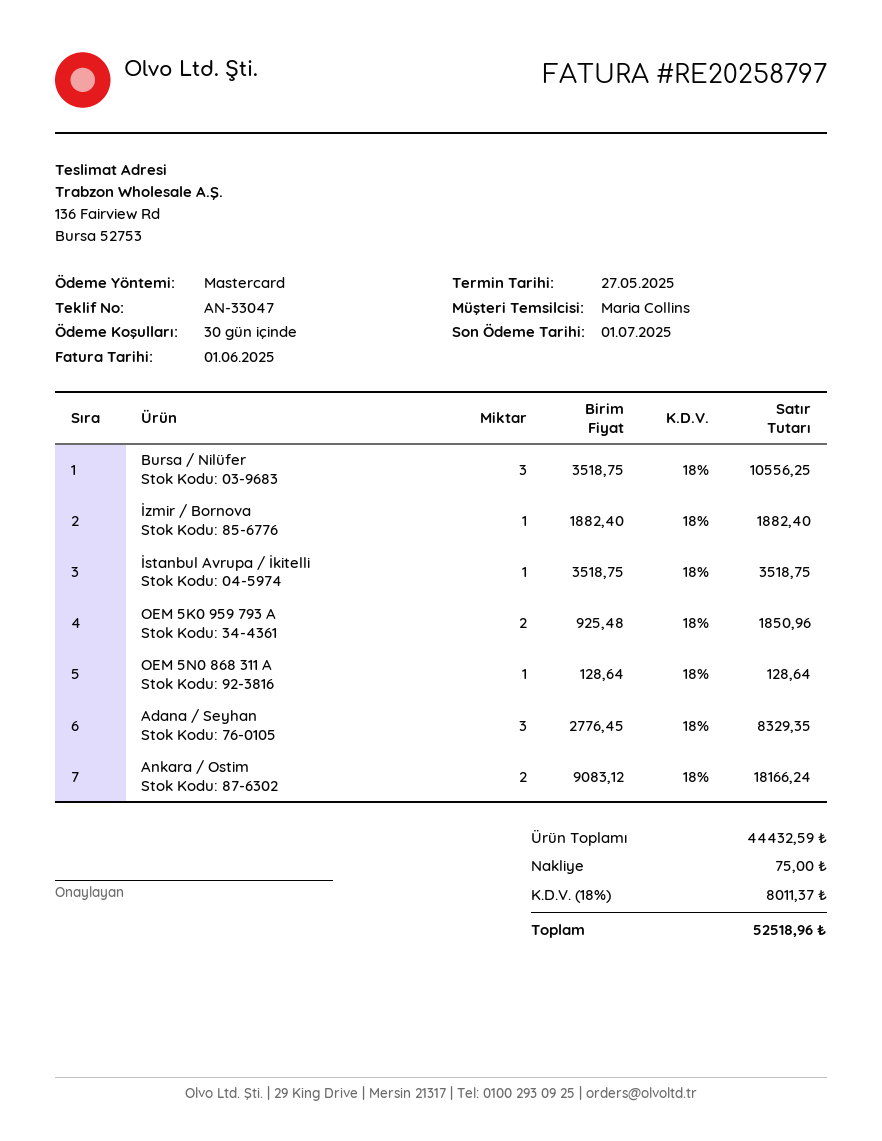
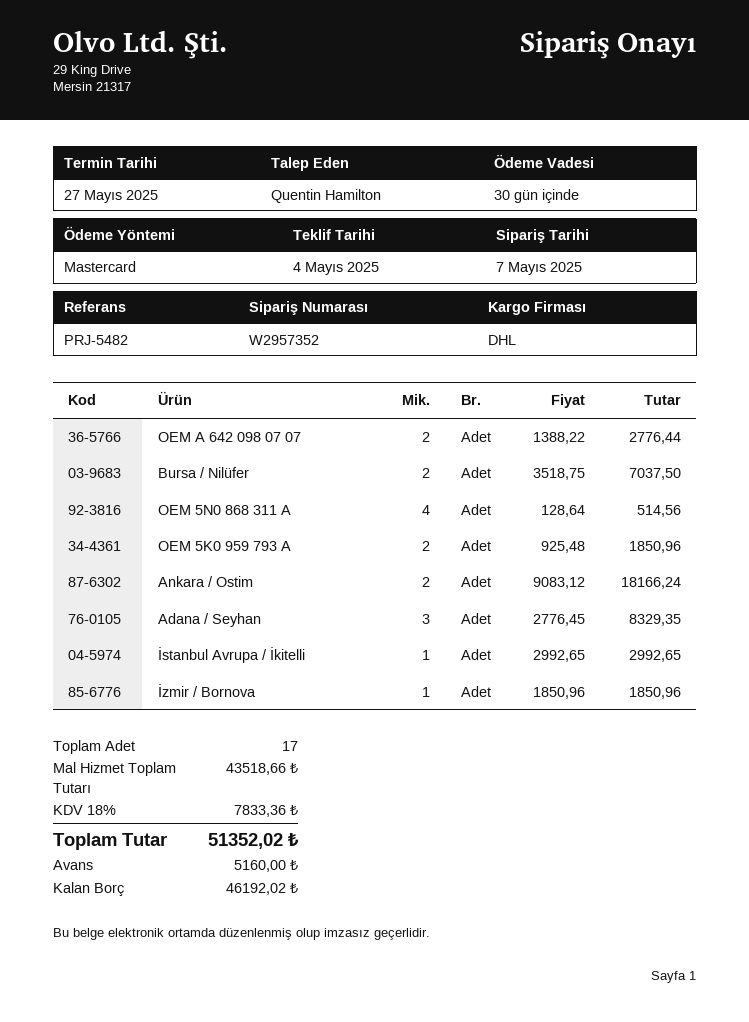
Bursa / Nilüfer: 3 x 3518.75 = 10556.25 -> 2 x 3518.75 = 7037.50
İzmir / Bornova: 1 x 1882.40 = 1882.40 -> 1 x 1850.96 = 1850.96
İstanbul Avrupa / İkitelli: 1 x 3518.75 = 3518.75 -> 1 x 2992.65 = 2992.65
OEM 5N0 868 311 A: 1 x 128.64 = 128.64 -> 4 x 128.64 = 514.56
OEM A 642 098 07 07: none -> 2 x 1388.22 = 2776.44
subtotal: 44432.59 -> 43518.66
shipping: 75.00 -> none
tax: 18% = 8011.37 -> 18% = 7833.36
total: 52518.96 -> 51352.02

